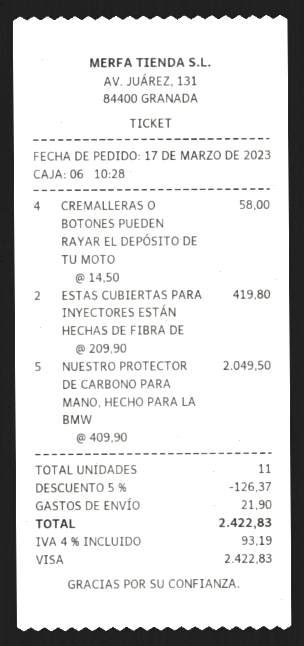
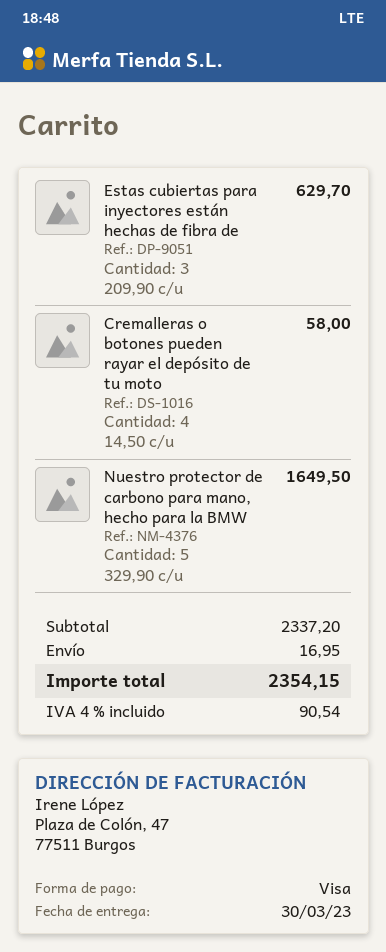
ESTAS CUBIERTAS PARA INYECTORES ESTÁN HECHAS DE FIBRA DE: 2 x 209.90 = 419.80 -> 3 x 209.90 = 629.70
NUESTRO PROTECTOR DE CARBONO PARA MANO, HECHO PARA LA BMW: 5 x 409.90 = 2049.50 -> 5 x 329.90 = 1649.50
discount: 5% = 126.37 -> none
shipping: 21.90 -> 16.95
tax: 4% = 93.19 -> 4% = 90.54
total: 2422.83 -> 2354.15

